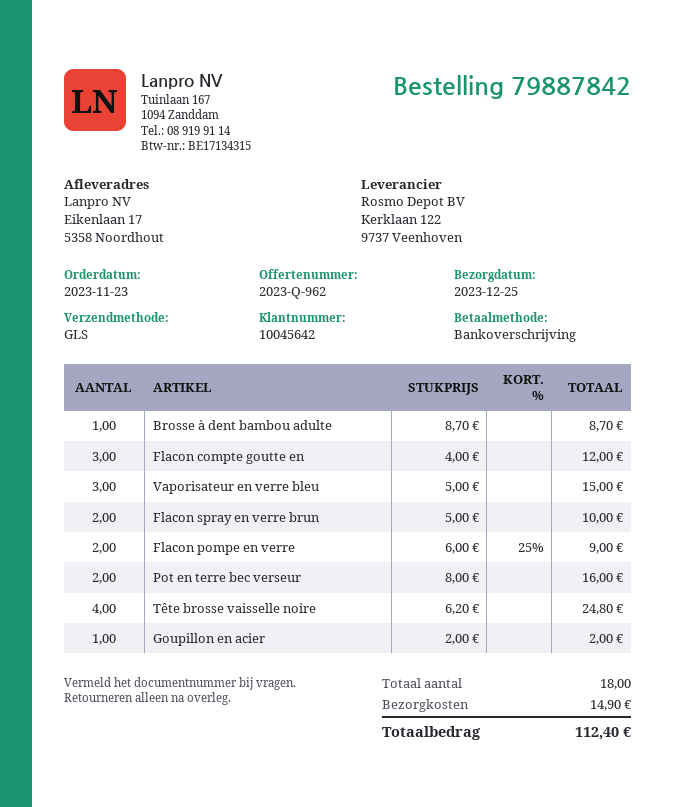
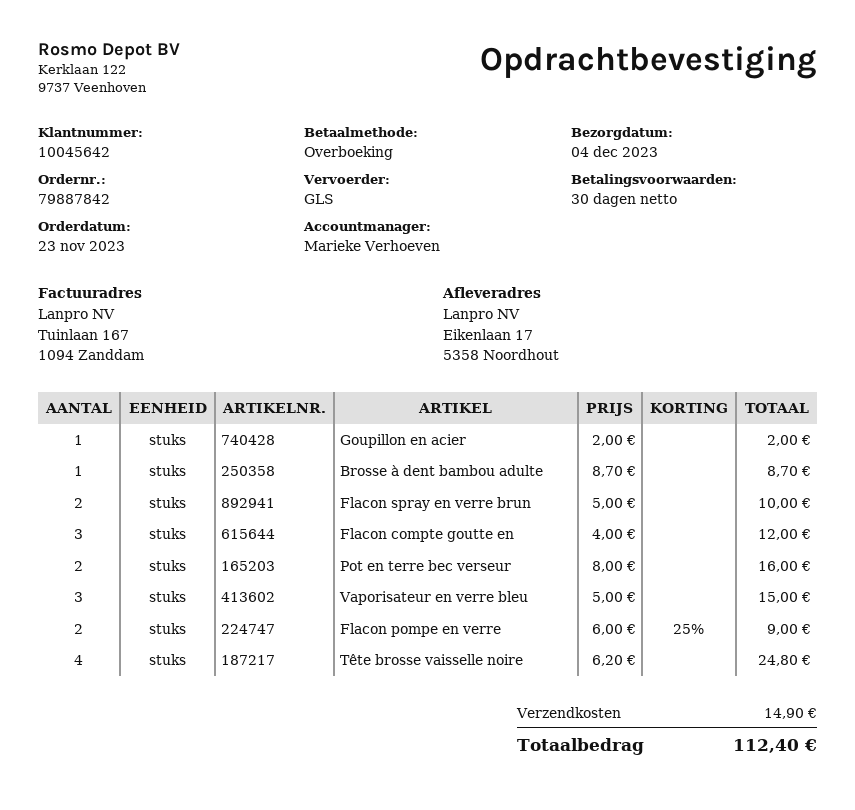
delivery date: 2023-12-25 -> 2023-12-04

